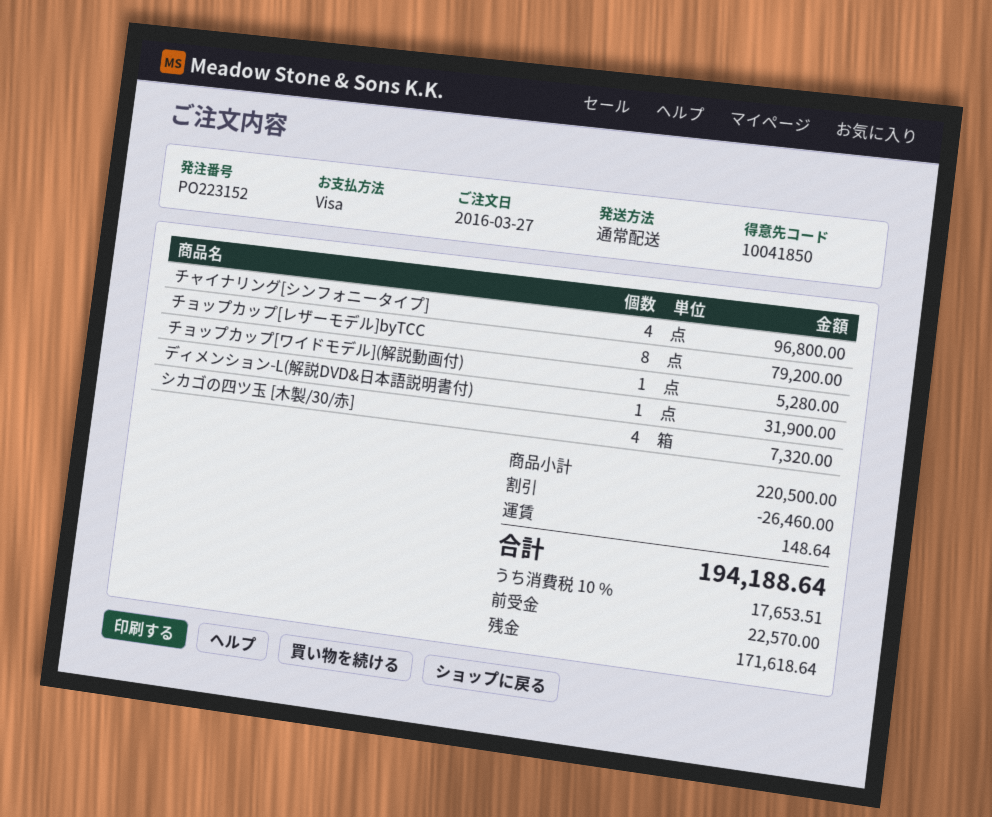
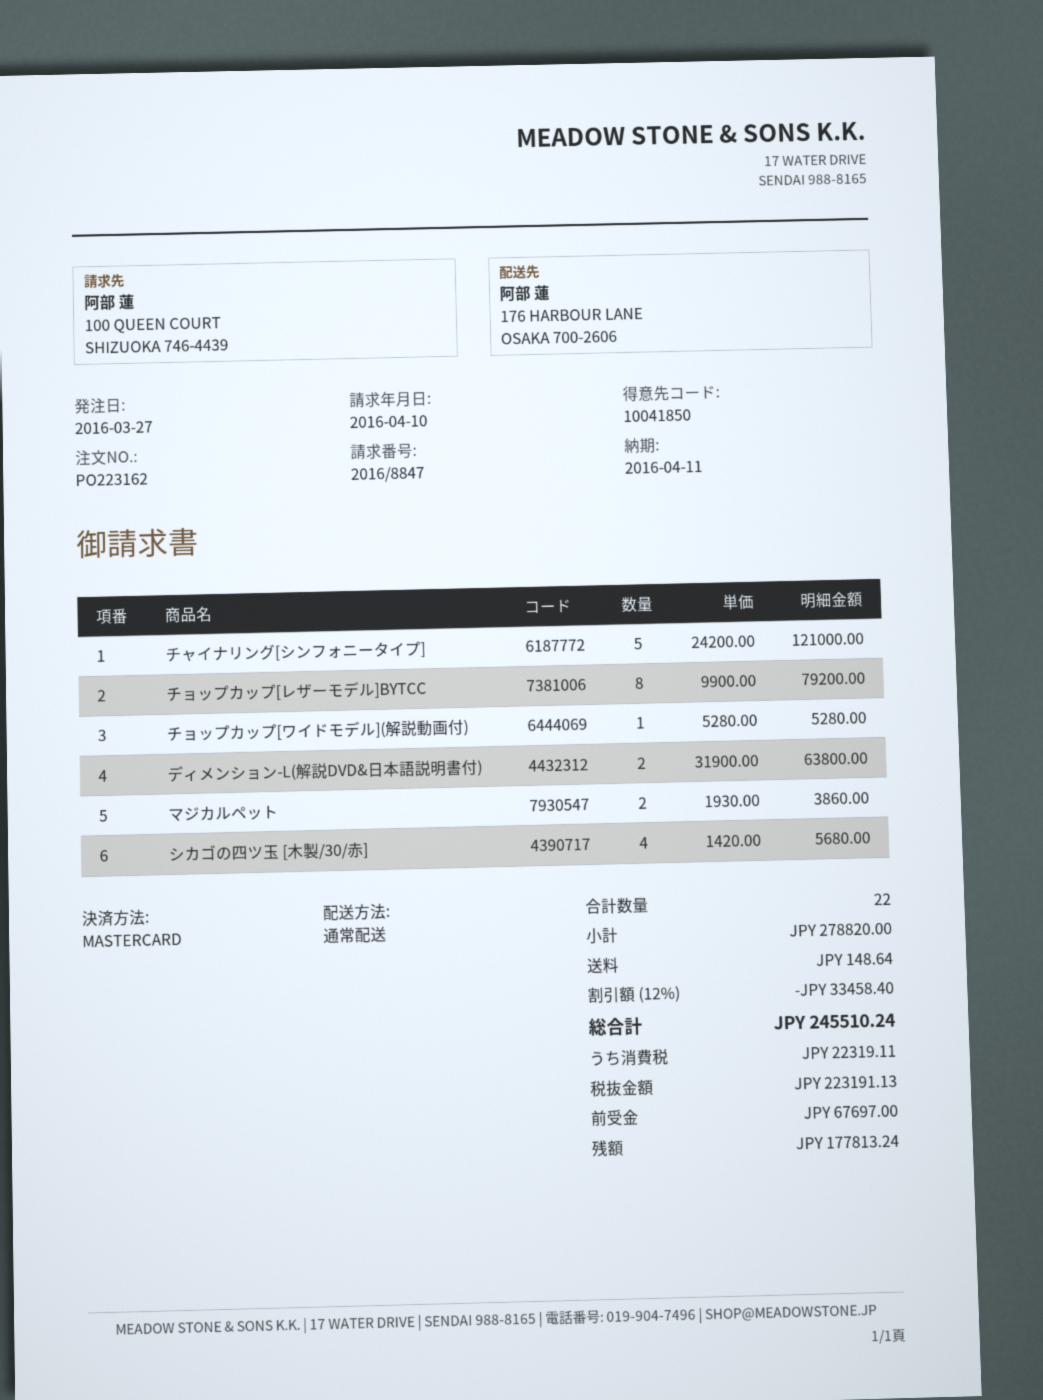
order number: PO223152 -> PO223162
payment method: Visa -> Mastercard
チャイナリング[シンフォニータイプ]: 4 for 96800.00 -> 5 for 121000.00
ディメンション-L(解説DVD&日本語説明書付): 1 for 31900.00 -> 2 for 63800.00
シカゴの四ツ玉 [木製/30/赤]: 4 for 7320.00 -> 4 for 5680.00
マジカルペット: none -> 2 for 3860.00
subtotal: 220500.00 -> 278820.00
discount: 26460.00 -> 33458.40
tax: 17653.51 -> 22319.11
total: 194188.64 -> 245510.24
deposit: 22570.00 -> 67697.00
balance: 171618.64 -> 177813.24

